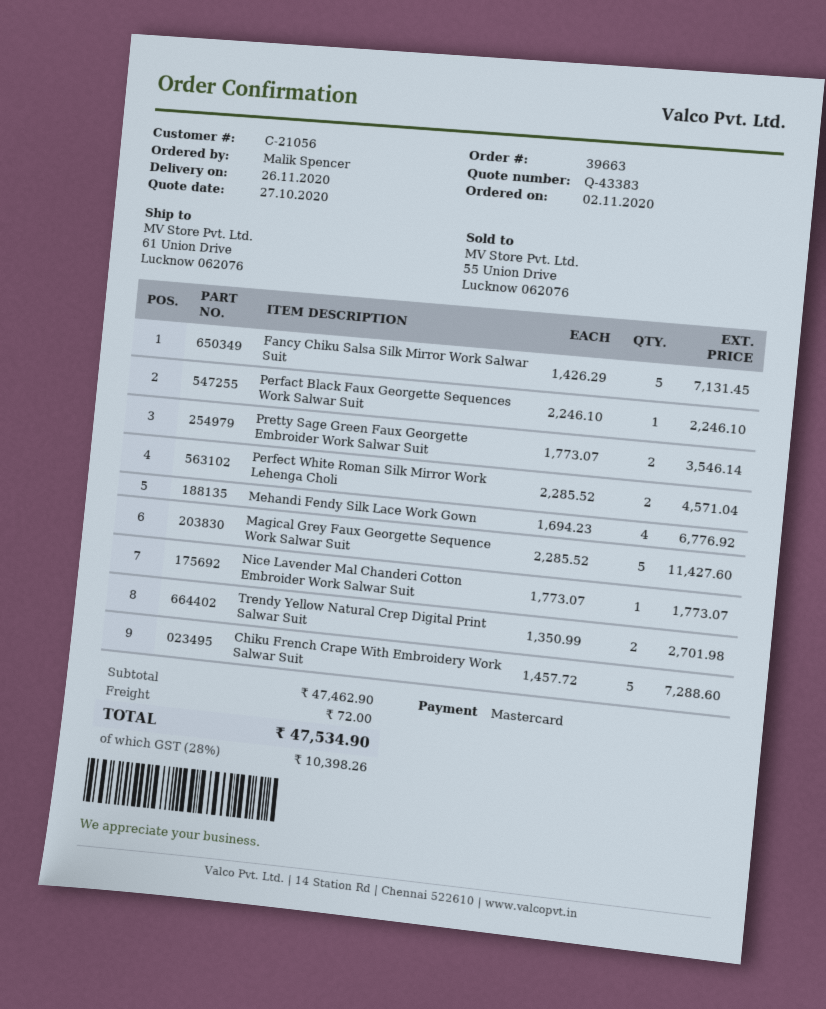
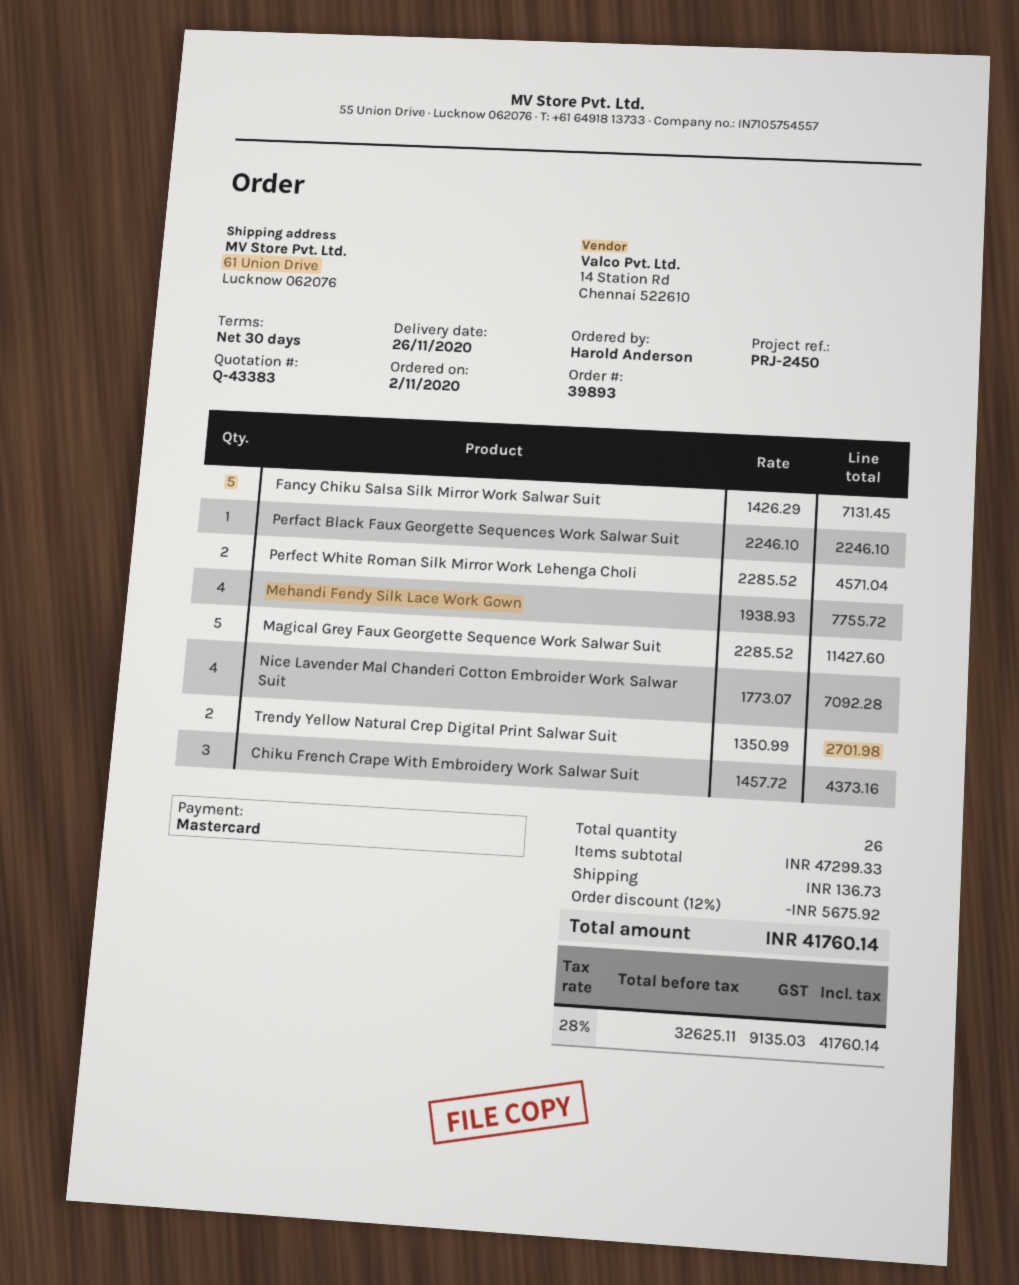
order number: 39663 -> 39893
ordered by: Malik Spencer -> Harold Anderson
Pretty Sage Green Faux Georgette Embroider Work Salwar Suit: 2 x 1773.07 = 3546.14 -> none
Mehandi Fendy Silk Lace Work Gown: 4 x 1694.23 = 6776.92 -> 4 x 1938.93 = 7755.72
Nice Lavender Mal Chanderi Cotton Embroider Work Salwar Suit: 1 x 1773.07 = 1773.07 -> 4 x 1773.07 = 7092.28
Chiku French Crape With Embroidery Work Salwar Suit: 5 x 1457.72 = 7288.60 -> 3 x 1457.72 = 4373.16
subtotal: 47462.90 -> 47299.33
discount: none -> 12% = 5675.92
shipping: 72.00 -> 136.73
tax: 28% = 10398.26 -> 28% = 9135.03
total: 47534.90 -> 41760.14

